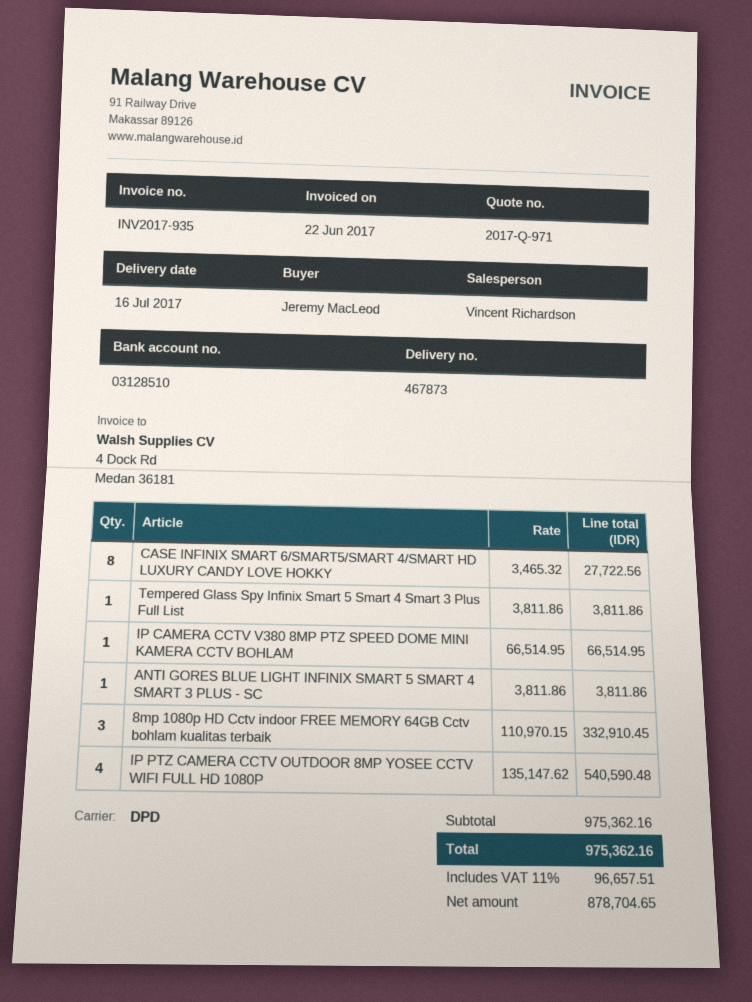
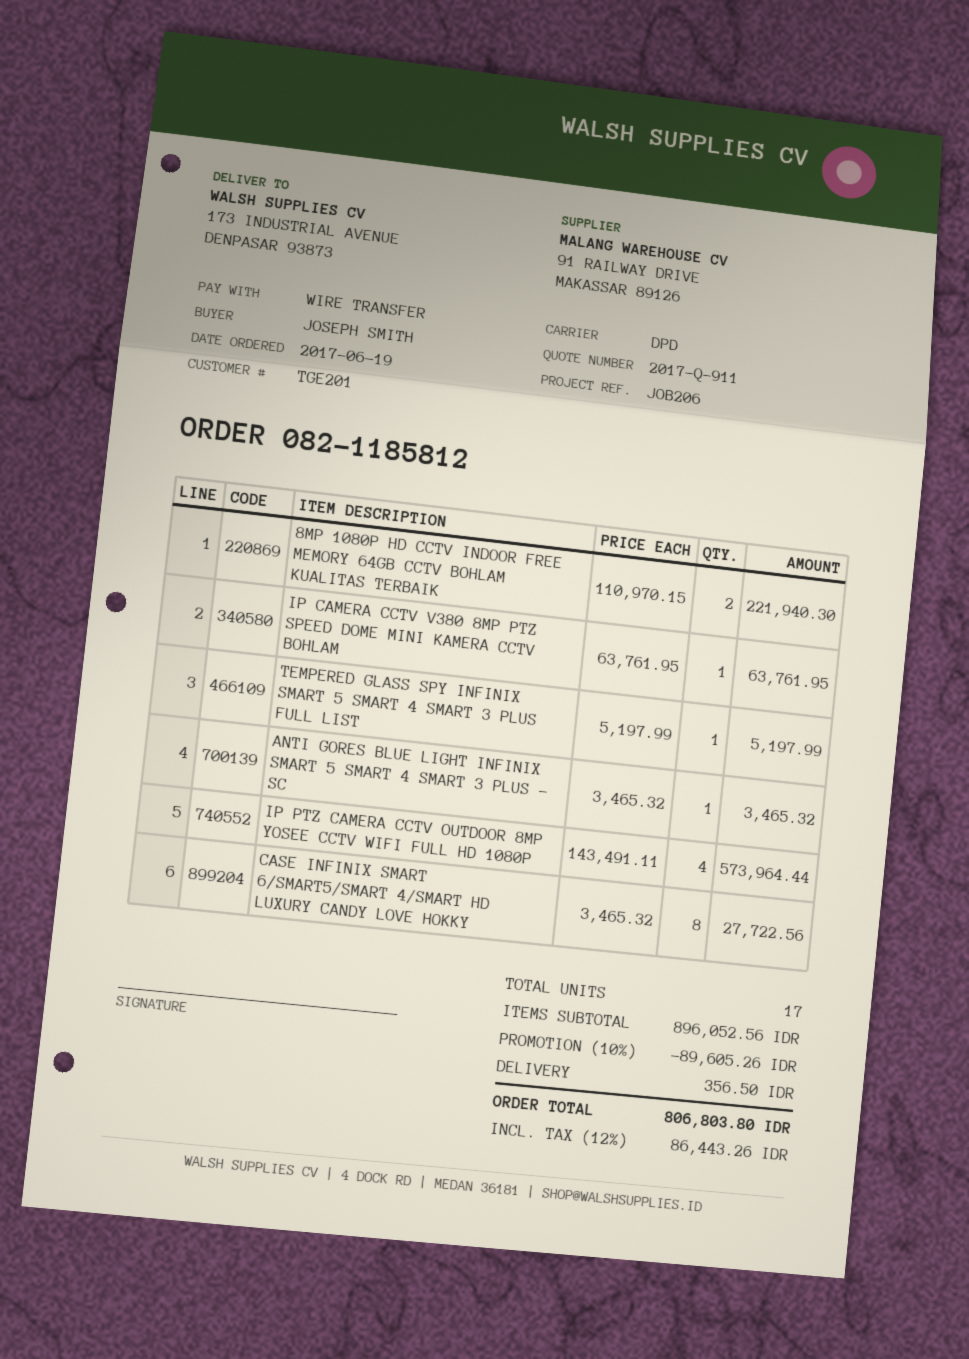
quote number: 2017-Q-971 -> 2017-Q-911
ordered by: Jeremy MacLeod -> JOSEPH SMITH
Tempered Glass Spy Infinix Smart 5 Smart 4 Smart 3 Plus Full List: 1 x 3811.86 = 3811.86 -> 1 x 5197.99 = 5197.99
IP CAMERA CCTV V380 8MP PTZ SPEED DOME MINI KAMERA CCTV BOHLAM: 1 x 66514.95 = 66514.95 -> 1 x 63761.95 = 63761.95
ANTI GORES BLUE LIGHT INFINIX SMART 5 SMART 4 SMART 3 PLUS - SC: 1 x 3811.86 = 3811.86 -> 1 x 3465.32 = 3465.32
8mp 1080p HD Cctv indoor FREE MEMORY 64GB Cctv bohlam kualitas terbaik: 3 x 110970.15 = 332910.45 -> 2 x 110970.15 = 221940.30
IP PTZ CAMERA CCTV OUTDOOR 8MP YOSEE CCTV WIFI FULL HD 1080P: 4 x 135147.62 = 540590.48 -> 4 x 143491.11 = 573964.44
subtotal: 975362.16 -> 896052.56
discount: none -> 10% = 89605.26
shipping: none -> 356.50
tax: 11% = 96657.51 -> 12% = 86443.26
total: 975362.16 -> 806803.80

